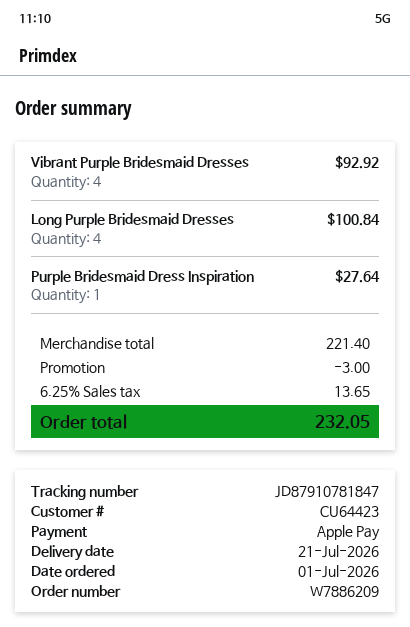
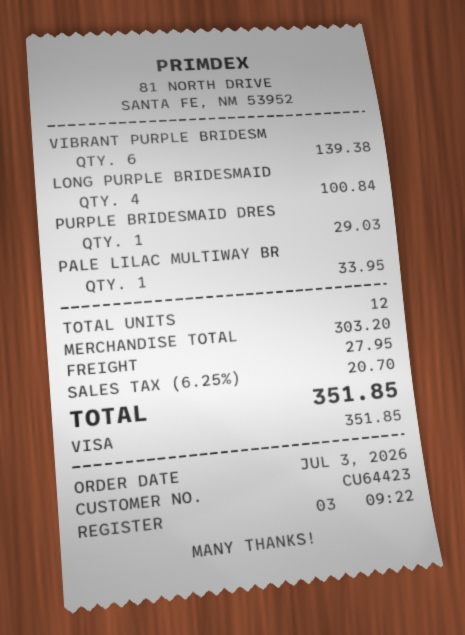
order date: 2026-07-01 -> 2026-07-03
payment method: Apple Pay -> Visa
Vibrant Purple Bridesmaid Dresses: 4 for 92.92 -> 6 for 139.38
Purple Bridesmaid Dress Inspiration: 1 for 27.64 -> 1 for 29.03
PALE LILAC MULTIWAY BR: none -> 1 for 33.95
subtotal: 221.40 -> 303.20
discount: 3.00 -> none
shipping: none -> 27.95
tax: 6.25% = 13.65 -> 6.25% = 20.70
total: 232.05 -> 351.85

